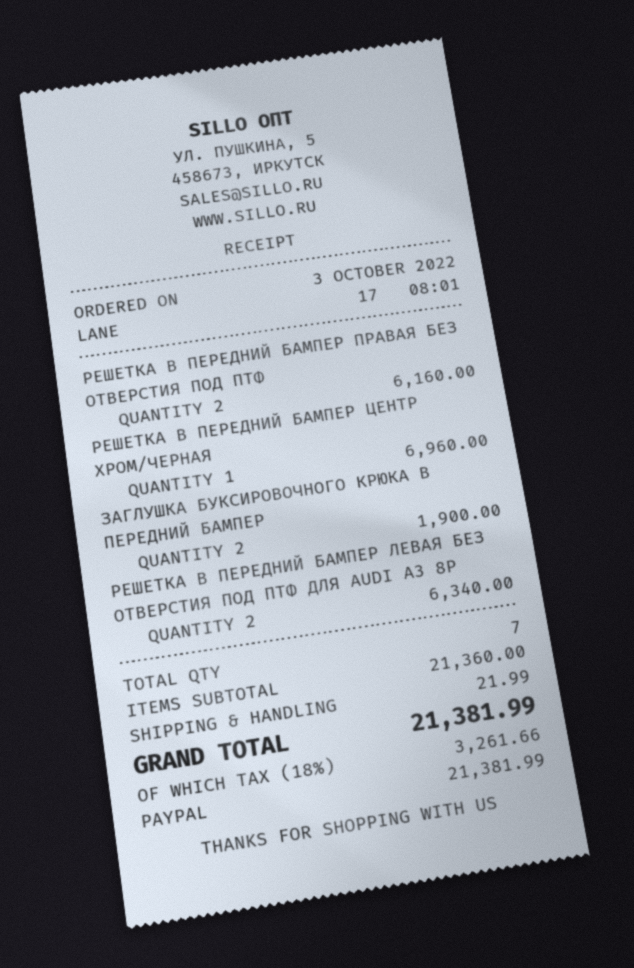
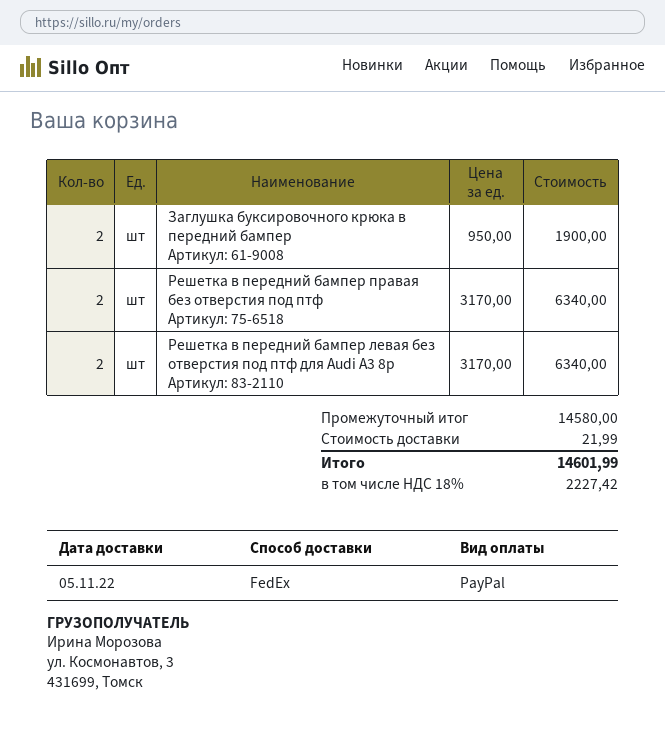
РЕШЕТКА В ПЕРЕДНИЙ БАМПЕР ПРАВАЯ БЕЗ ОТВЕРСТИЯ ПОД ПТФ: 2 for 6160.00 -> 2 for 6340.00
РЕШЕТКА В ПЕРЕДНИЙ БАМПЕР ЦЕНТР ХРОМ/ЧЕРНАЯ: 1 for 6960.00 -> none
subtotal: 21360.00 -> 14580.00
tax: 18% = 3261.66 -> 18% = 2227.42
total: 21381.99 -> 14601.99

